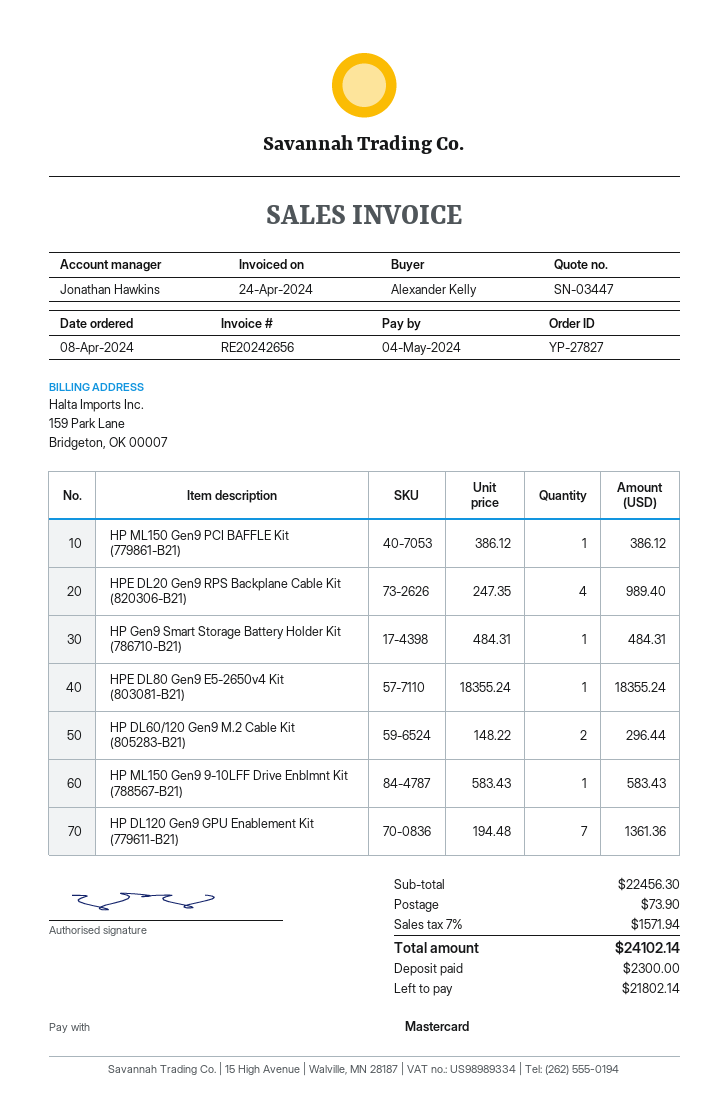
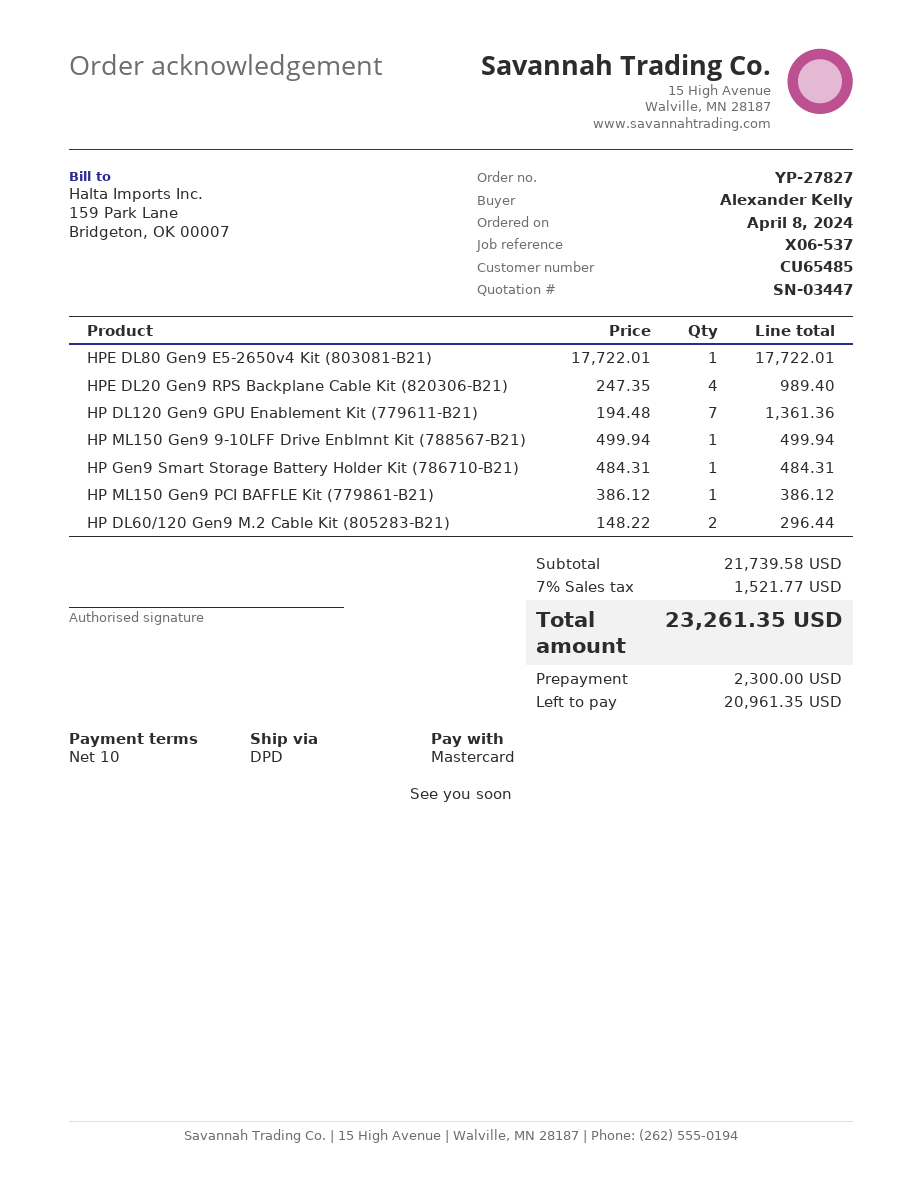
HPE DL80 Gen9 E5-2650v4 Kit (803081-B21): 1 x 18355.24 = 18355.24 -> 1 x 17722.01 = 17722.01
HP ML150 Gen9 9-10LFF Drive Enblmnt Kit (788567-B21): 1 x 583.43 = 583.43 -> 1 x 499.94 = 499.94
subtotal: 22456.30 -> 21739.58
shipping: 73.90 -> none
tax: 7% = 1571.94 -> 7% = 1521.77
total: 24102.14 -> 23261.35
balance: 21802.14 -> 20961.35

